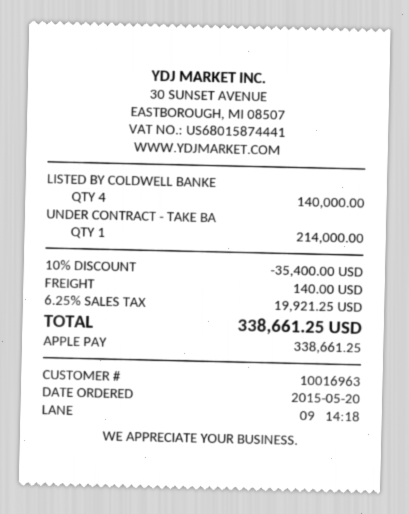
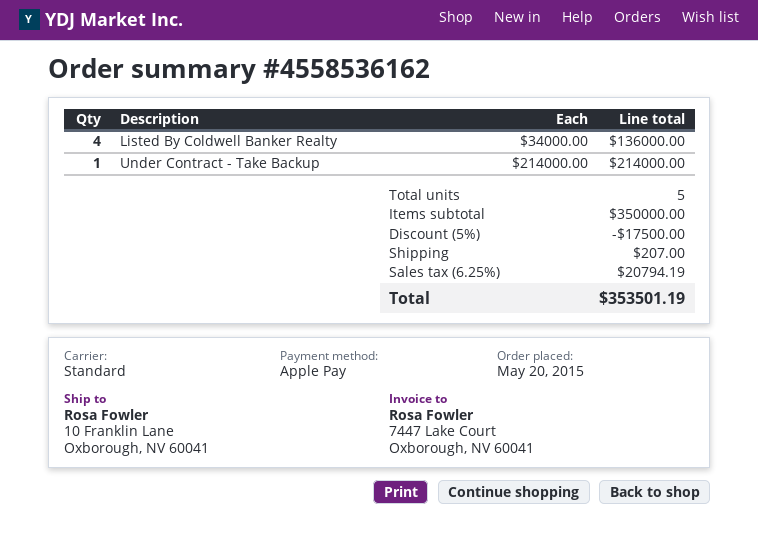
LISTED BY COLDWELL BANKE: 4 for 140000.00 -> 4 for 136000.00
discount: 10% = 35400.00 -> 5% = 17500.00
shipping: 140.00 -> 207.00
tax: 6.25% = 19921.25 -> 6.25% = 20794.19
total: 338661.25 -> 353501.19

